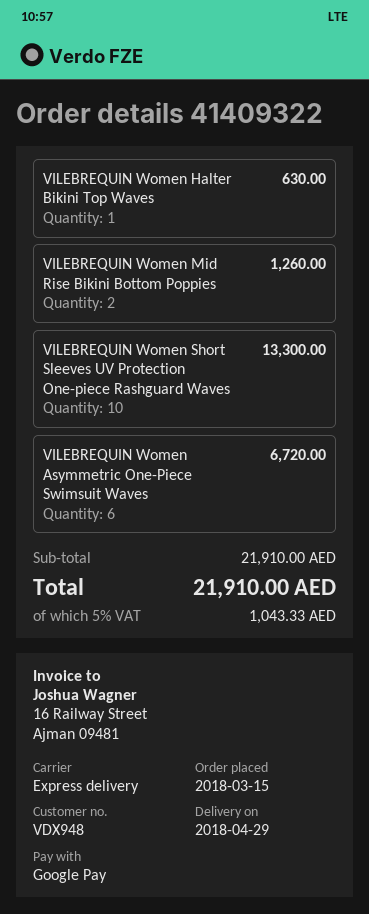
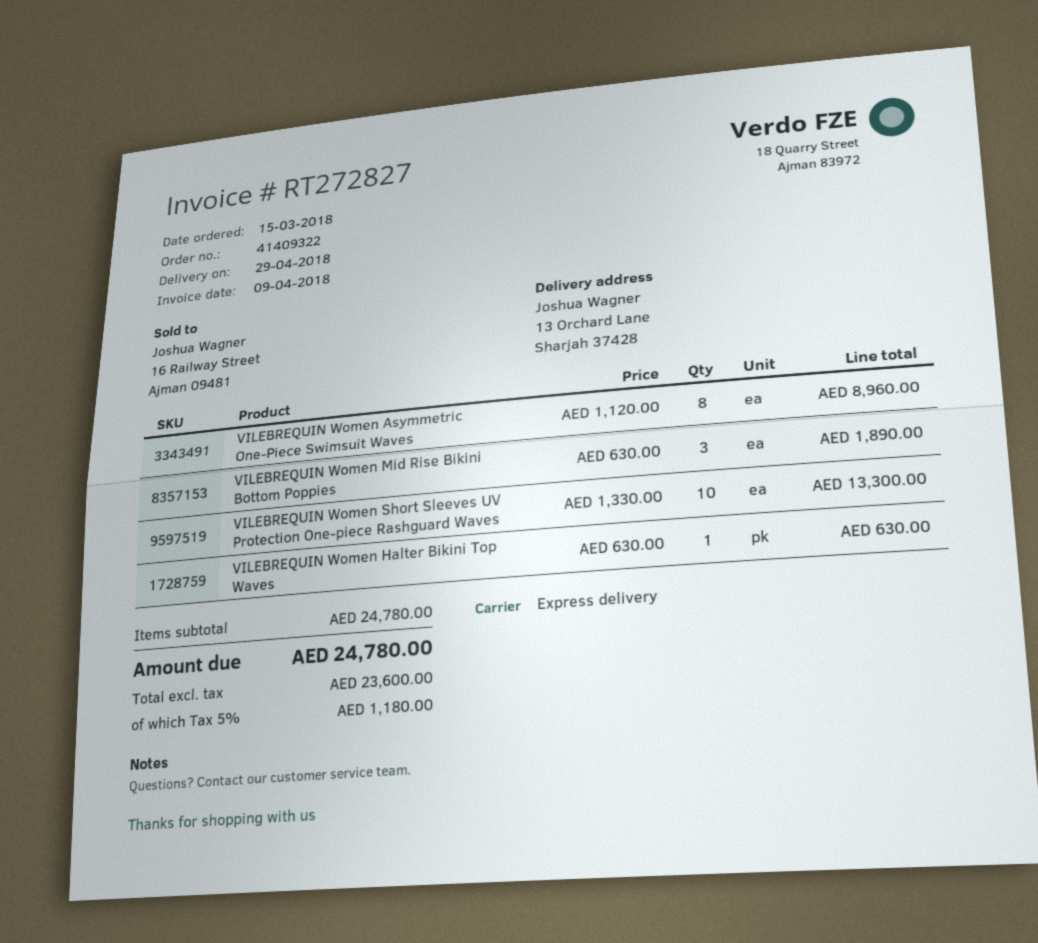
VILEBREQUIN Women Mid Rise Bikini Bottom Poppies: 2 for 1260.00 -> 3 for 1890.00
VILEBREQUIN Women Asymmetric One-Piece Swimsuit Waves: 6 for 6720.00 -> 8 for 8960.00
subtotal: 21910.00 -> 24780.00
tax: 5% = 1043.33 -> 5% = 1180.00
total: 21910.00 -> 24780.00

